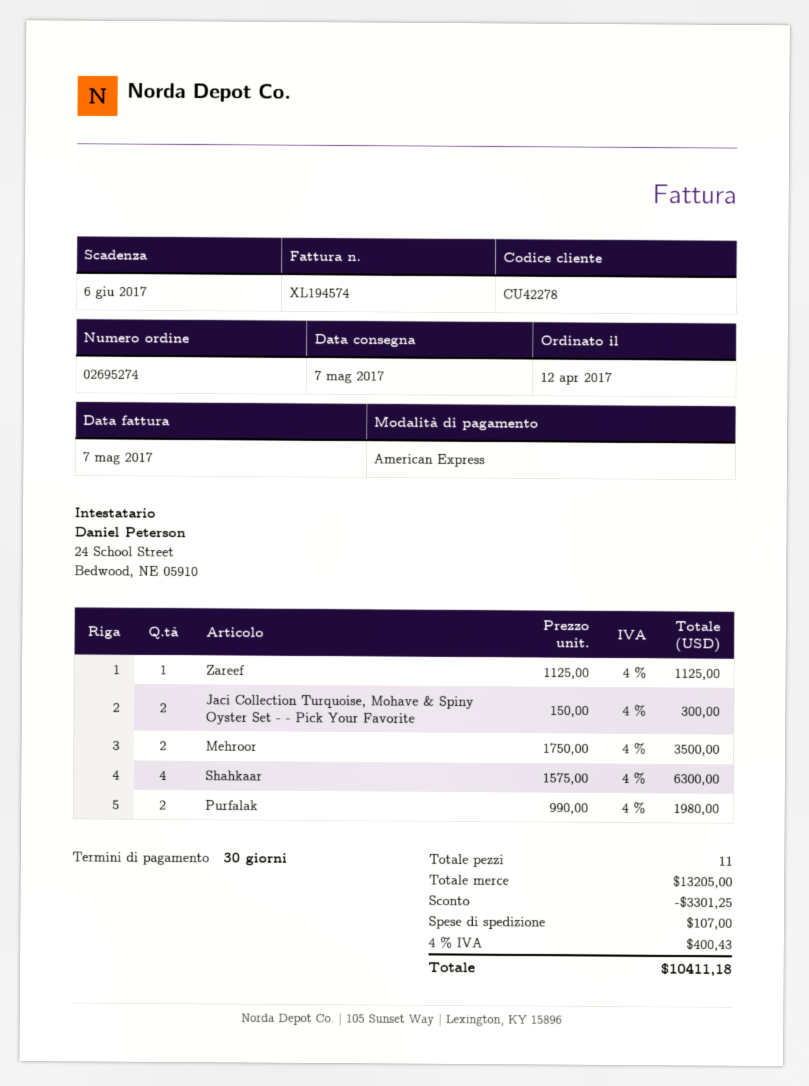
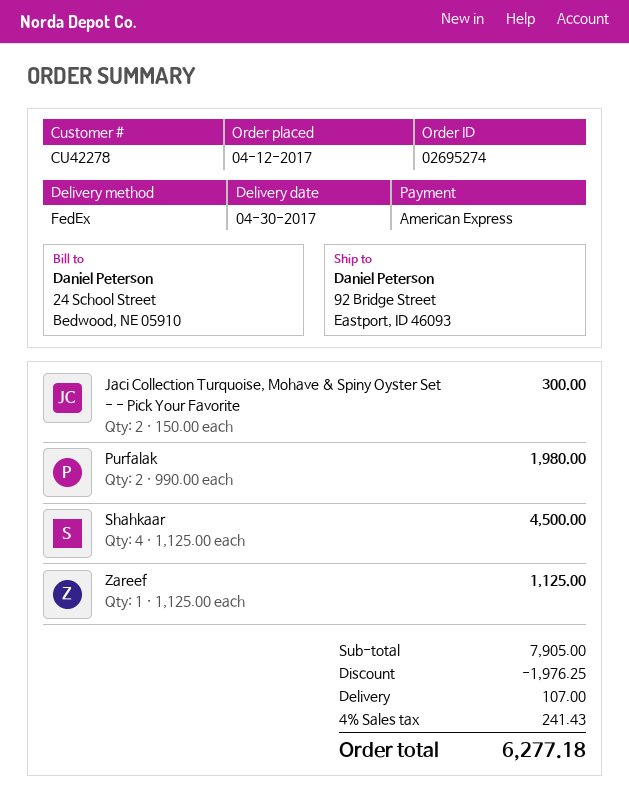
delivery date: 2017-05-07 -> 2017-04-30
Mehroor: 2 x 1750.00 = 3500.00 -> none
Shahkaar: 4 x 1575.00 = 6300.00 -> 4 x 1125.00 = 4500.00
subtotal: 13205.00 -> 7905.00
discount: 3301.25 -> 1976.25
tax: 4% = 400.43 -> 4% = 241.43
total: 10411.18 -> 6277.18

